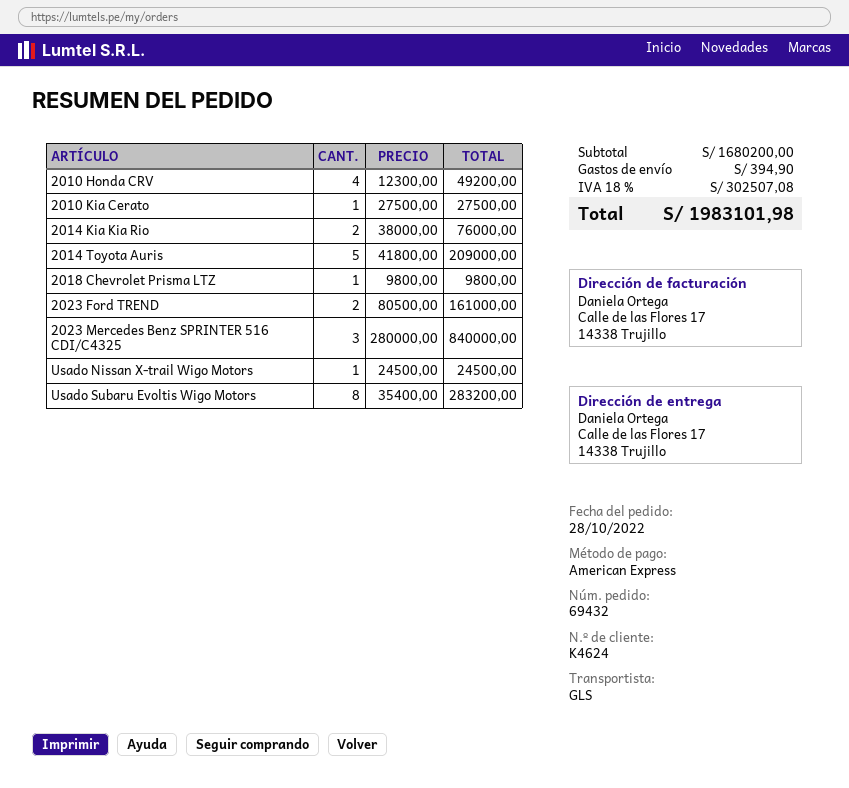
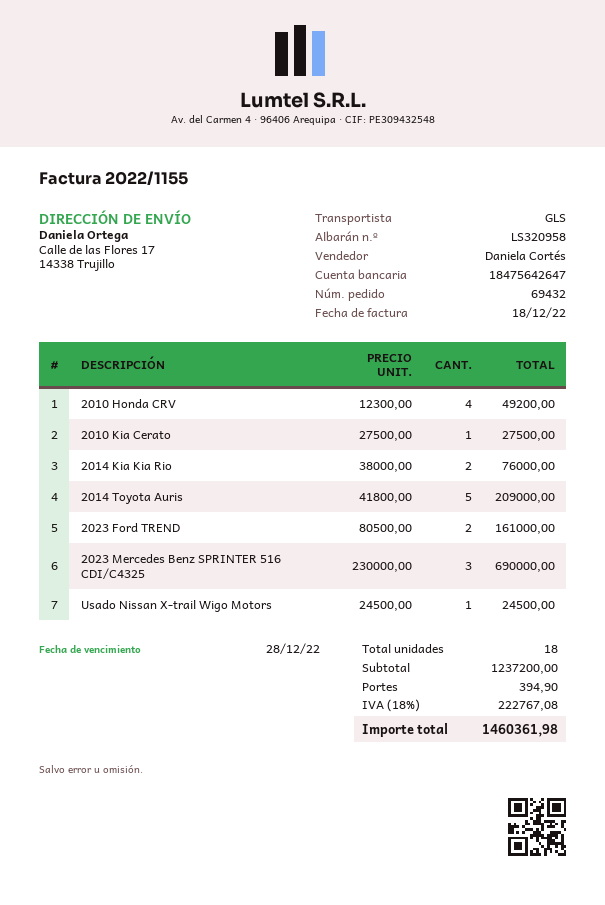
2018 Chevrolet Prisma LTZ: 1 x 9800.00 = 9800.00 -> none
2023 Mercedes Benz SPRINTER 516 CDI/C4325: 3 x 280000.00 = 840000.00 -> 3 x 230000.00 = 690000.00
Usado Subaru Evoltis Wigo Motors: 8 x 35400.00 = 283200.00 -> none
subtotal: 1680200.00 -> 1237200.00
tax: 18% = 302507.08 -> 18% = 222767.08
total: 1983101.98 -> 1460361.98

